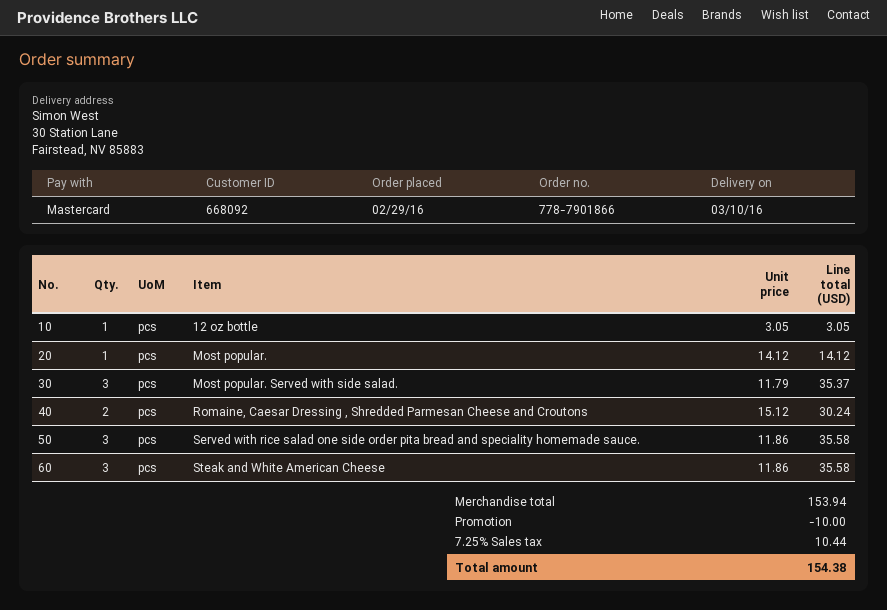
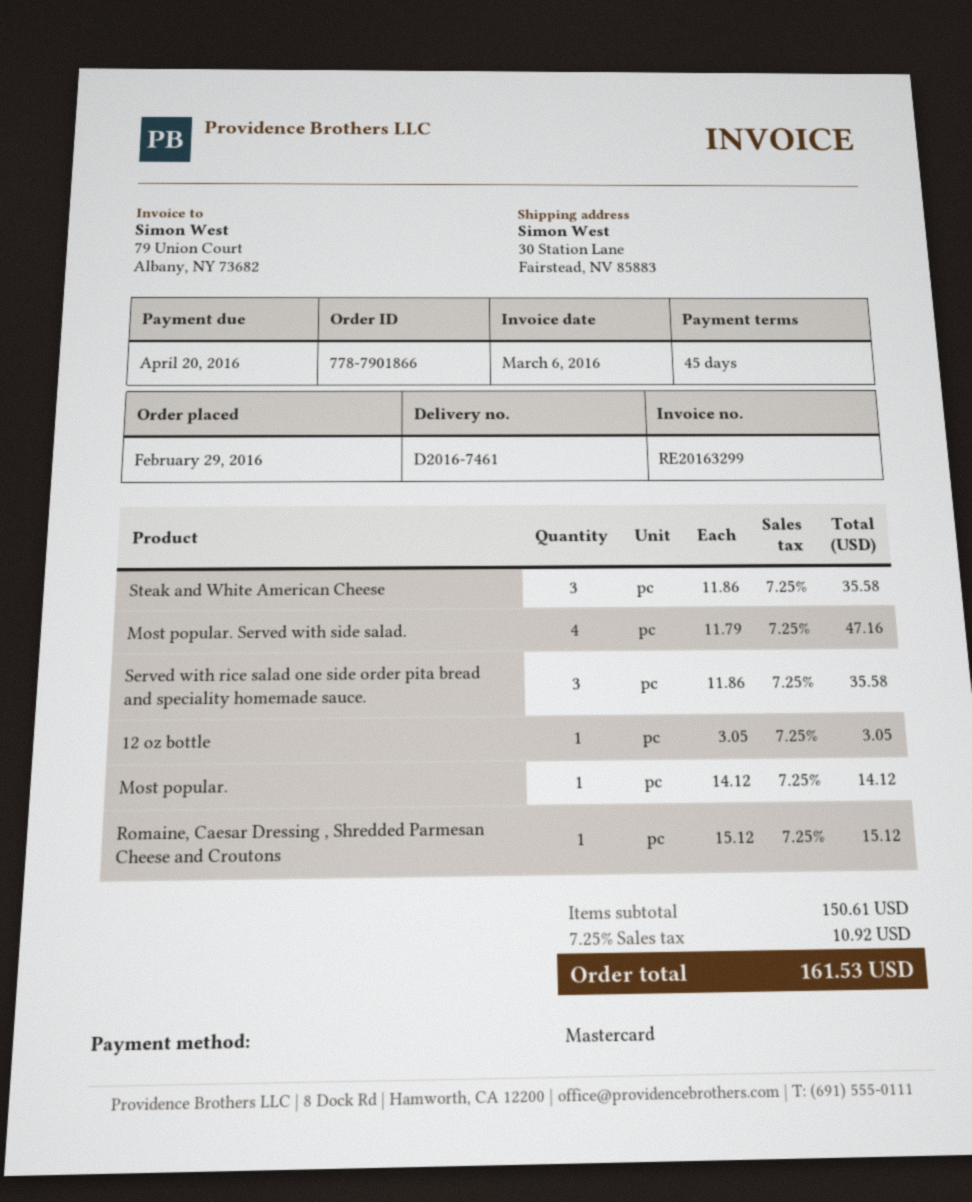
Most popular. Served with side salad.: 3 x 11.79 = 35.37 -> 4 x 11.79 = 47.16
Romaine, Caesar Dressing , Shredded Parmesan Cheese and Croutons: 2 x 15.12 = 30.24 -> 1 x 15.12 = 15.12
subtotal: 153.94 -> 150.61
discount: 10.00 -> none
tax: 7.25% = 10.44 -> 7.25% = 10.92
total: 154.38 -> 161.53

